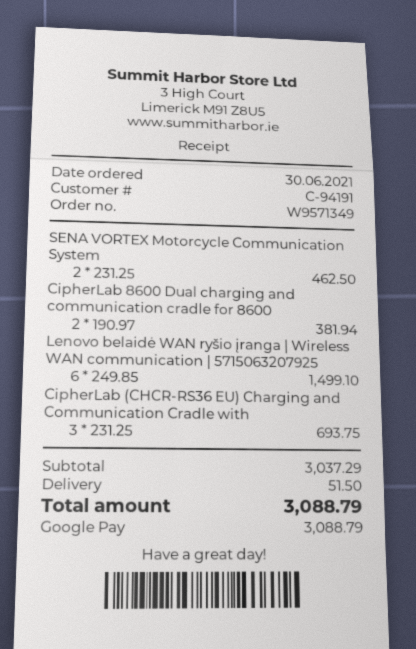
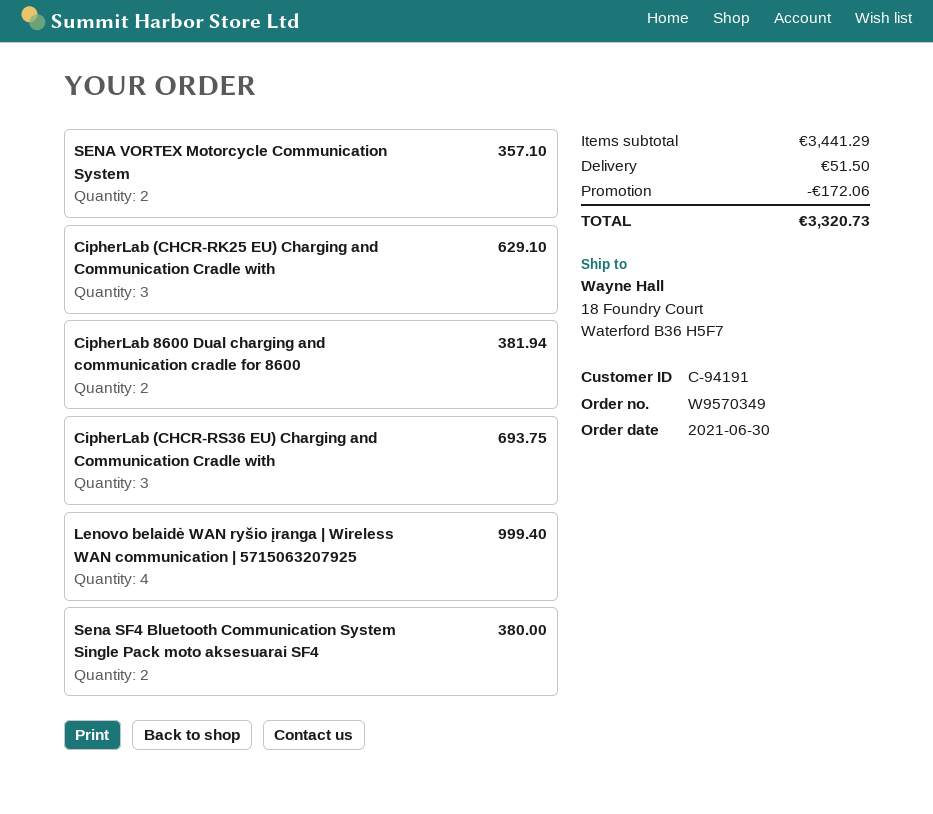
order number: W9571349 -> W9570349
SENA VORTEX Motorcycle Communication System: 2 for 462.50 -> 2 for 357.10
Lenovo belaidė WAN ryšio įranga | Wireless WAN communication | 5715063207925: 6 for 1499.10 -> 4 for 999.40
CipherLab (CHCR-RK25 EU) Charging and Communication Cradle with: none -> 3 for 629.10
Sena SF4 Bluetooth Communication System Single Pack moto aksesuarai SF4: none -> 2 for 380.00
subtotal: 3037.29 -> 3441.29
discount: none -> 172.06
total: 3088.79 -> 3320.73

